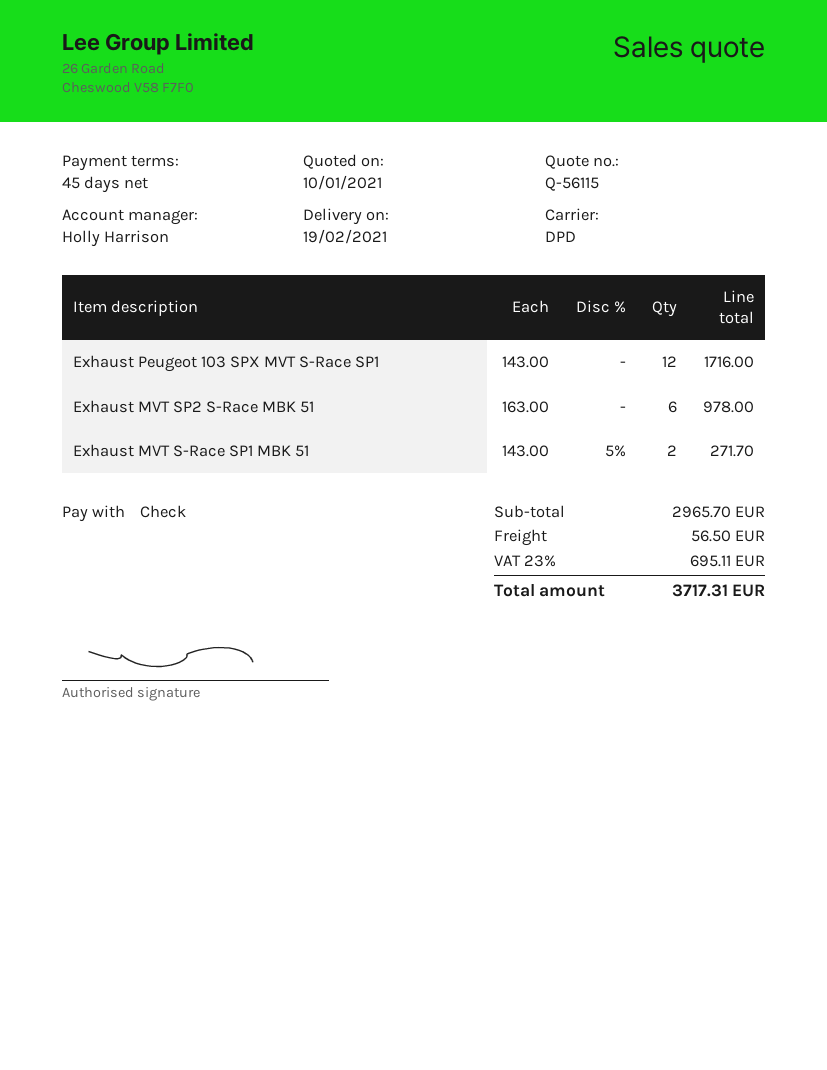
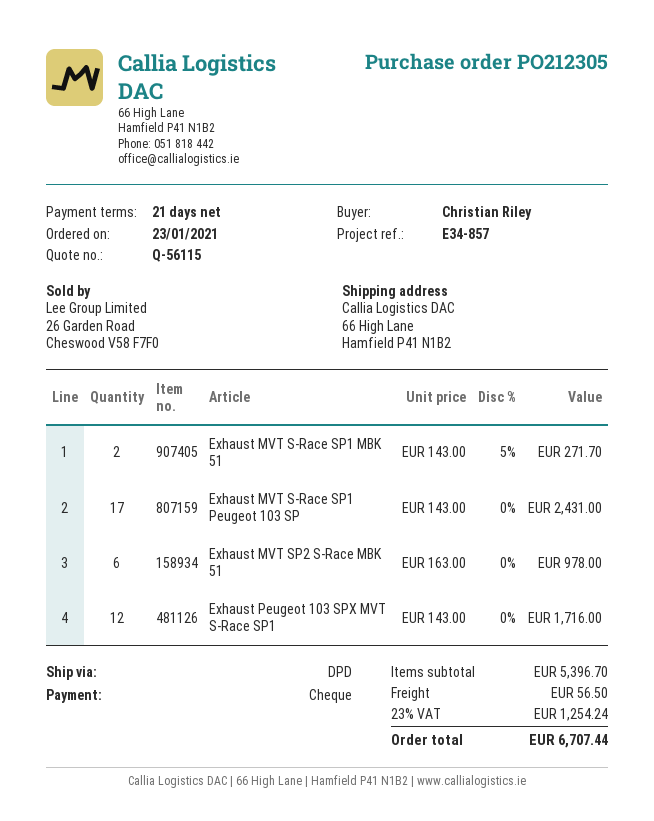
payment terms: 45 days -> 21 days
Exhaust MVT S-Race SP1 Peugeot 103 SP: none -> 17 x 143.00 = 2431.00
subtotal: 2965.70 -> 5396.70
tax: 23% = 695.11 -> 23% = 1254.24
total: 3717.31 -> 6707.44

